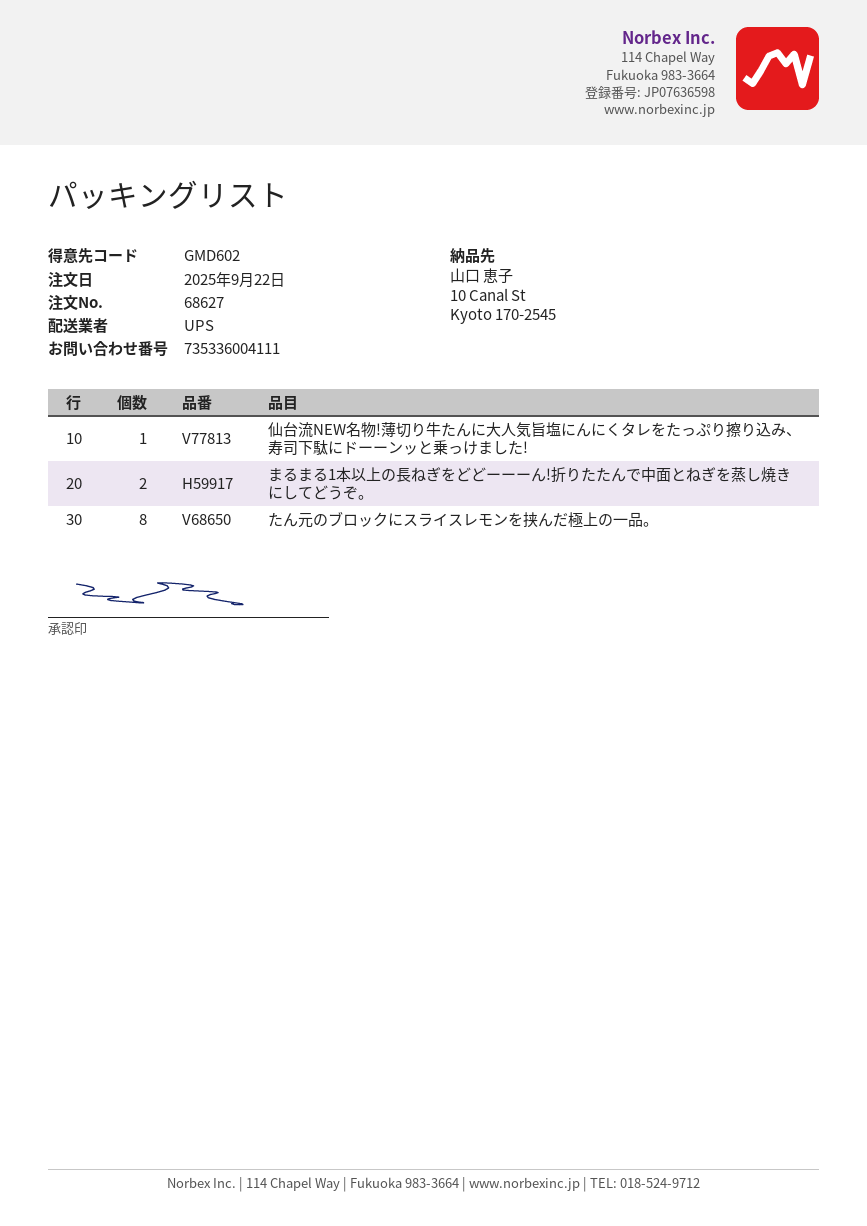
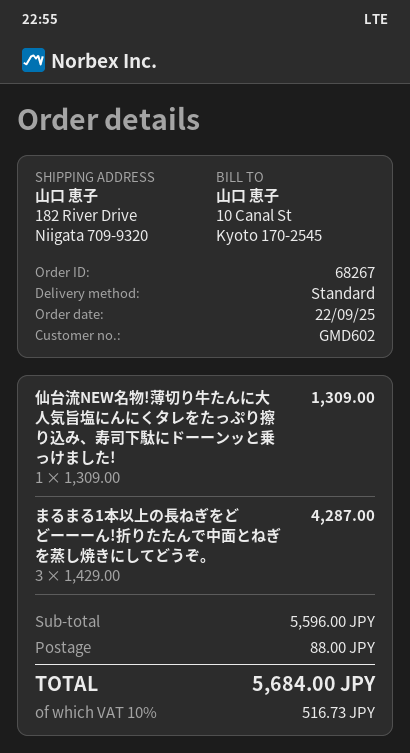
order number: 68627 -> 68267
shipping method: UPS -> standard
ship to: 10 Canal St, Kyoto 170-2545 -> 182 River Drive, Niigata 709-9320
まるまる1本以上の長ねぎをどどーーーん!折りたたんで中面とねぎを蒸し焼きにしてどうぞ。: 2 -> 3
たん元のブロックにスライスレモンを挟んだ極上の一品。: 8 -> none

